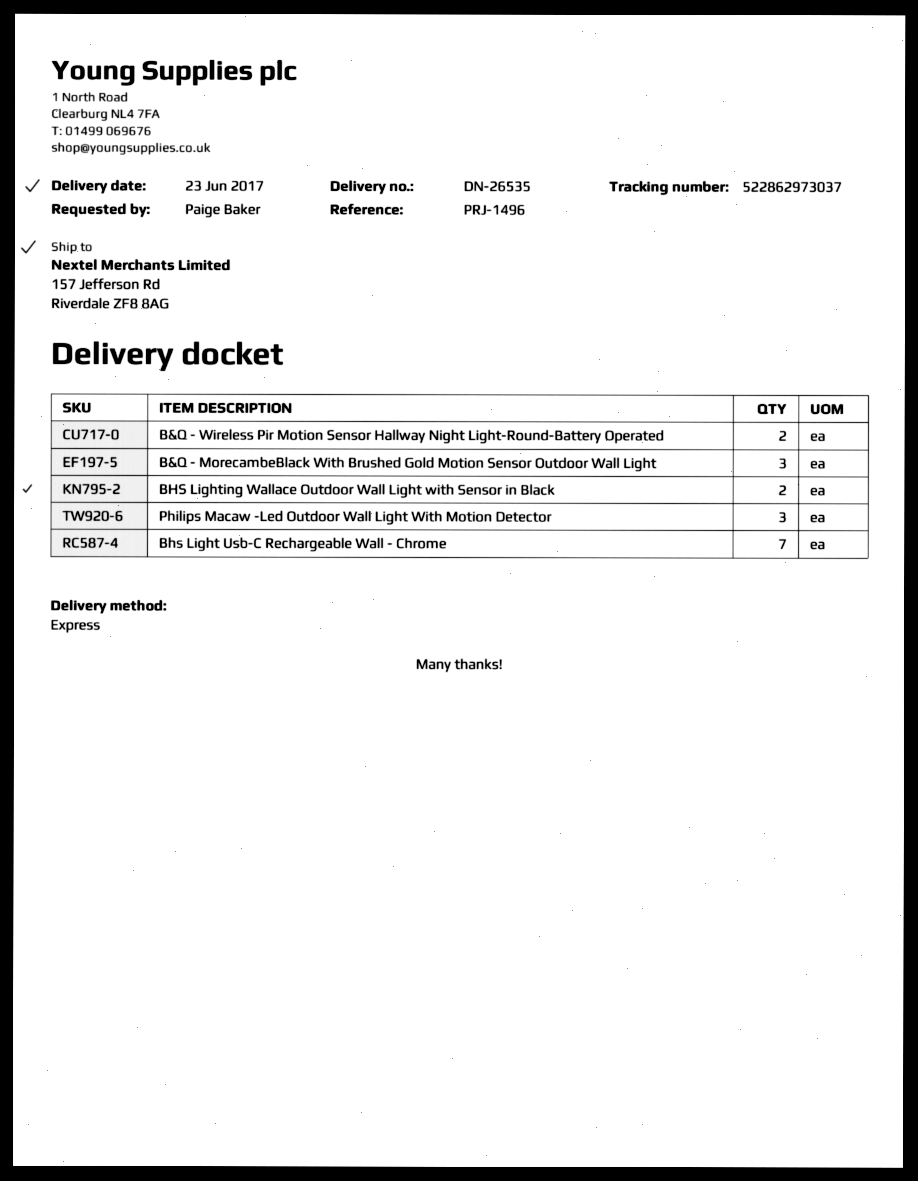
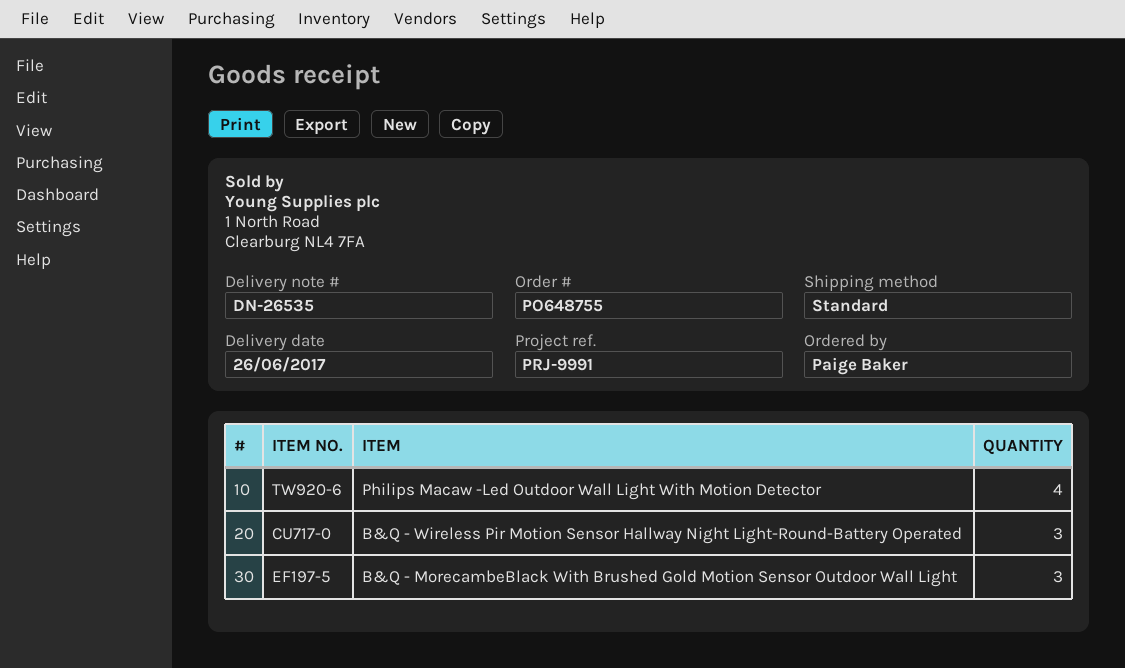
delivery date: 2017-06-23 -> 2017-06-26
reference: PRJ-1496 -> PRJ-9991
shipping method: express -> standard
B&Q - Wireless Pir Motion Sensor Hallway Night Light-Round-Battery Operated: 2 -> 3
BHS Lighting Wallace Outdoor Wall Light with Sensor in Black: 2 -> none
Philips Macaw -Led Outdoor Wall Light With Motion Detector: 3 -> 4
Bhs Light Usb-C Rechargeable Wall - Chrome: 7 -> none

